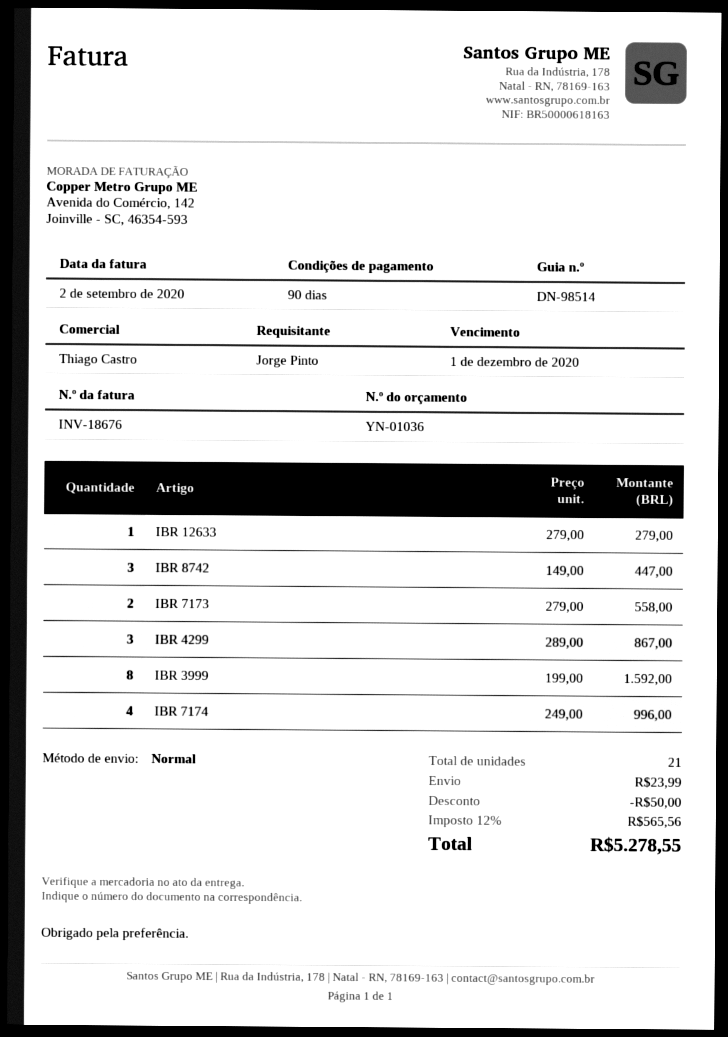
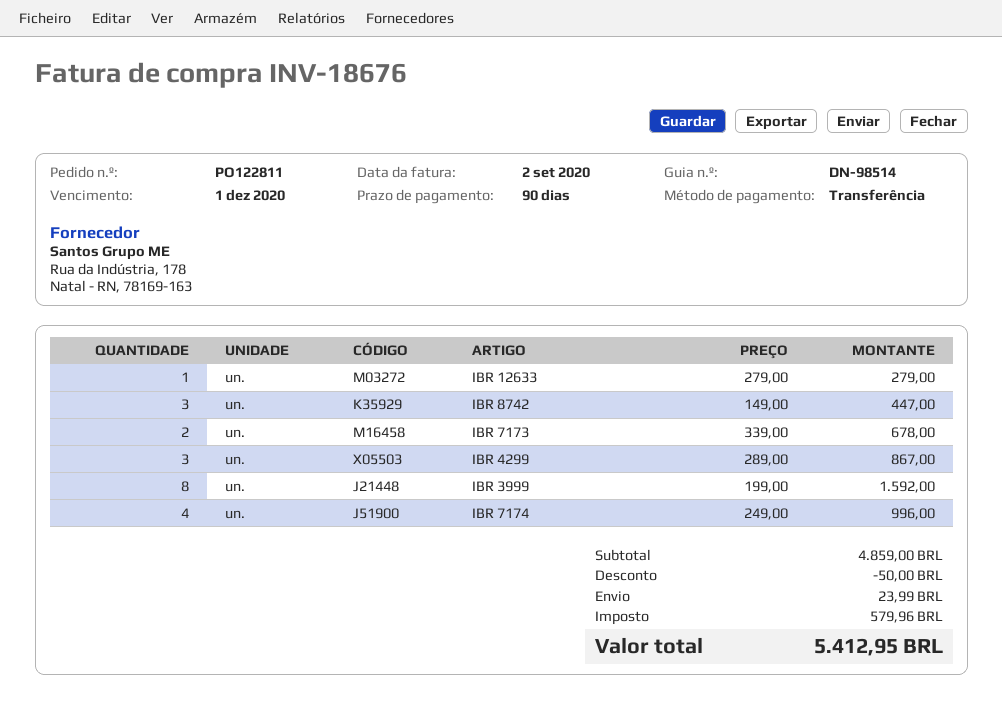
IBR 7173: 2 x 279.00 = 558.00 -> 2 x 339.00 = 678.00
tax: 565.56 -> 579.96
total: 5278.55 -> 5412.95

